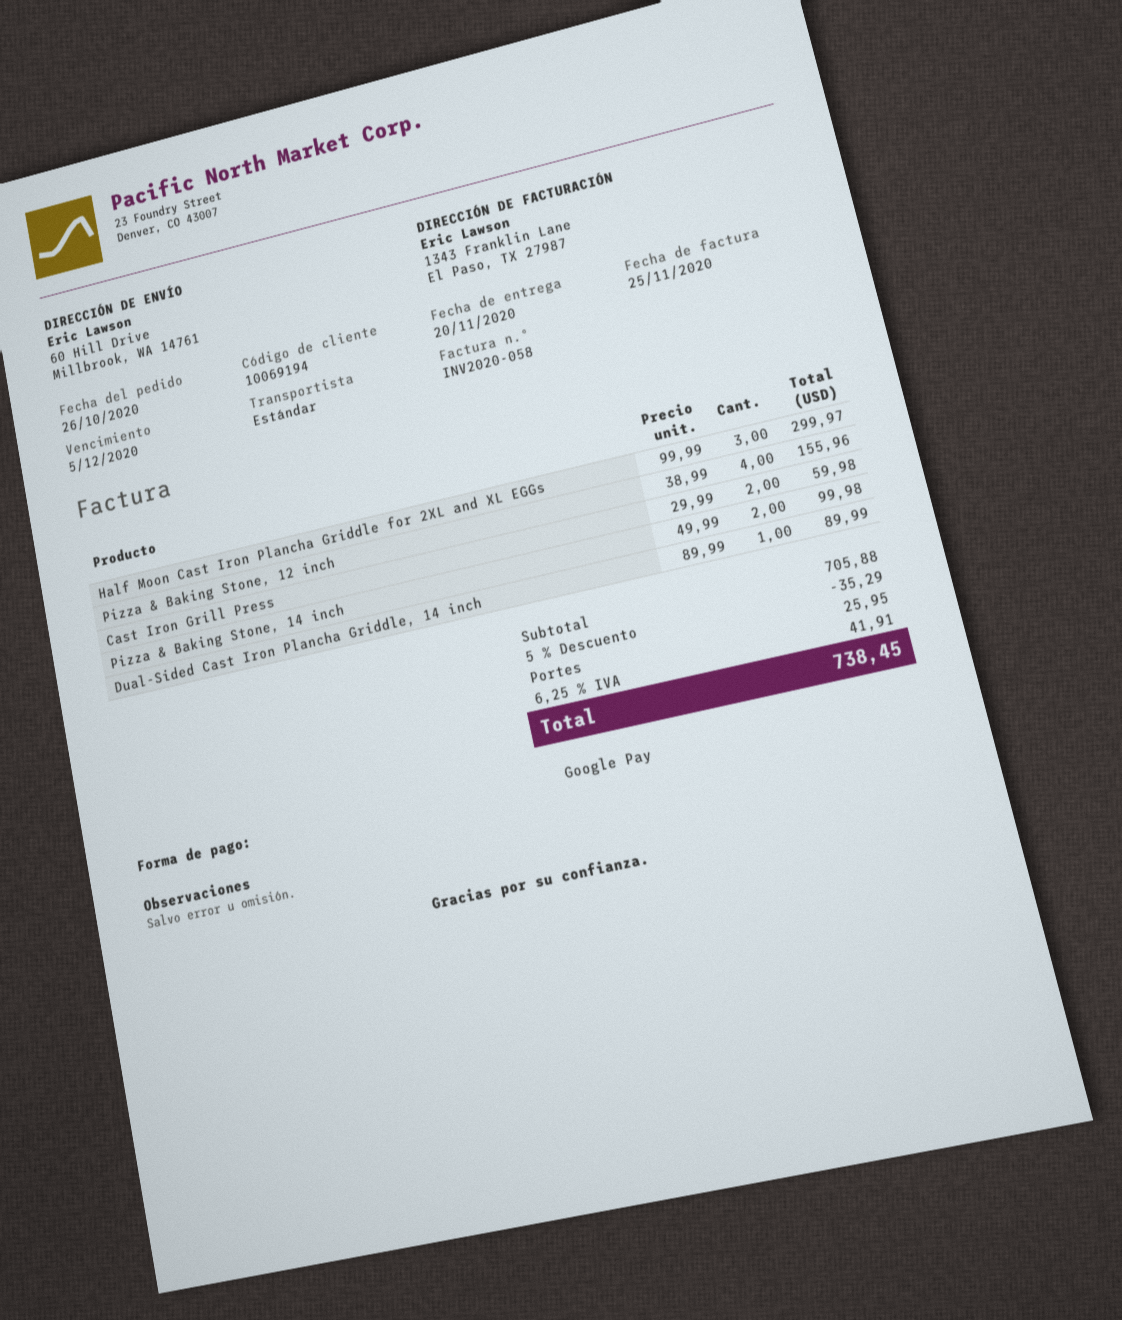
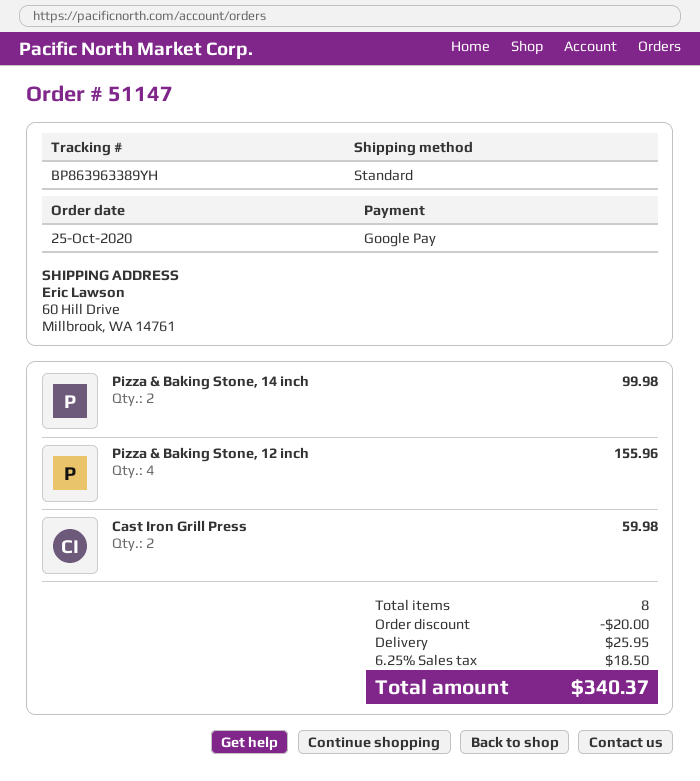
order date: 2020-10-26 -> 2020-10-25
Half Moon Cast Iron Plancha Griddle for 2XL and XL EGGs: 3 for 299.97 -> none
Dual-Sided Cast Iron Plancha Griddle, 14 inch: 1 for 89.99 -> none
discount: 35.29 -> 20.00
tax: 6.25% = 41.91 -> 6.25% = 18.50
total: 738.45 -> 340.37

